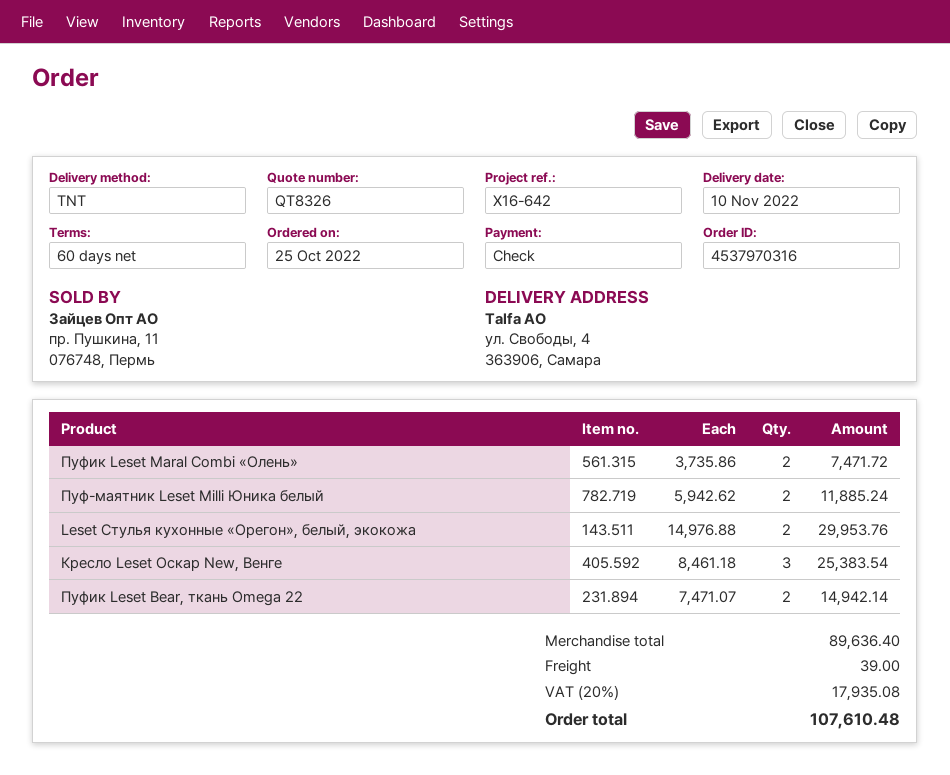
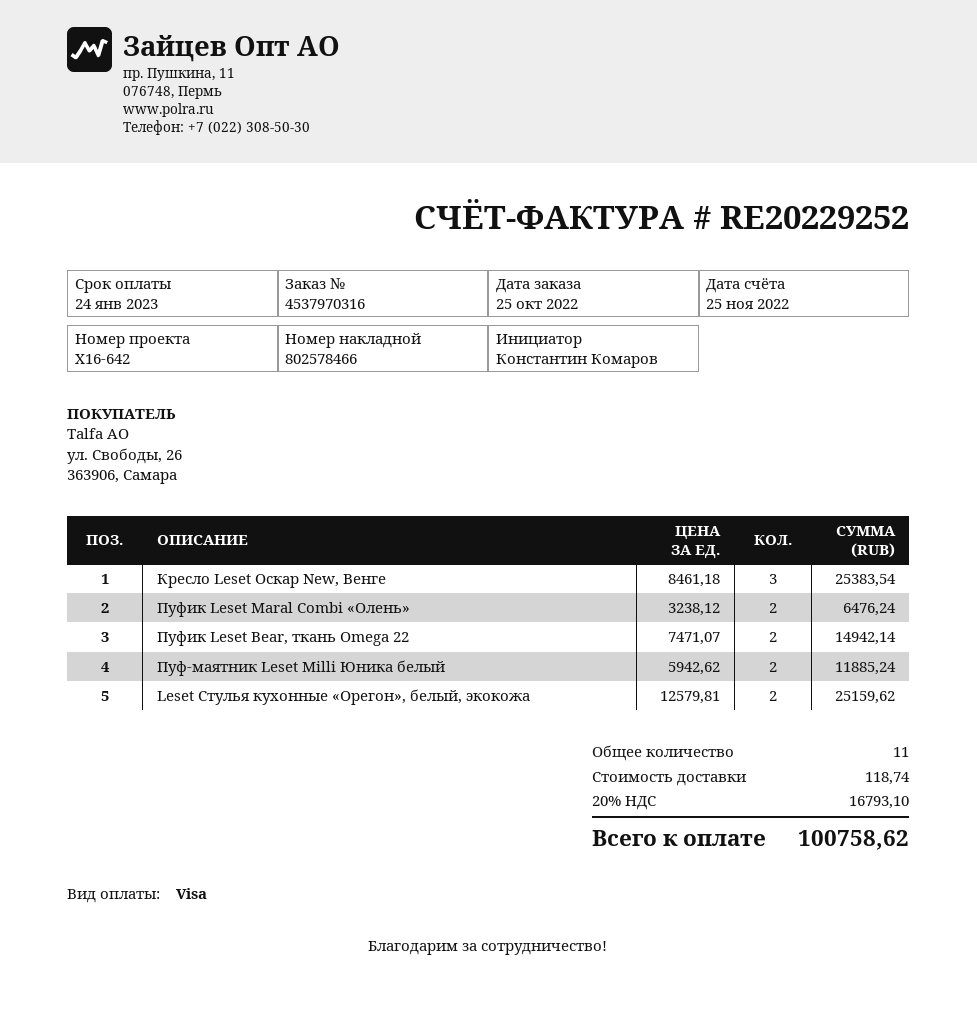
payment method: cheque -> Visa
Пуфик Leset Maral Combi «Олень»: 2 x 3735.86 = 7471.72 -> 2 x 3238.12 = 6476.24
Leset Стулья кухонные «Орегон», белый, экокожа: 2 x 14976.88 = 29953.76 -> 2 x 12579.81 = 25159.62
shipping: 39.00 -> 118.74
tax: 20% = 17935.08 -> 20% = 16793.10
total: 107610.48 -> 100758.62

